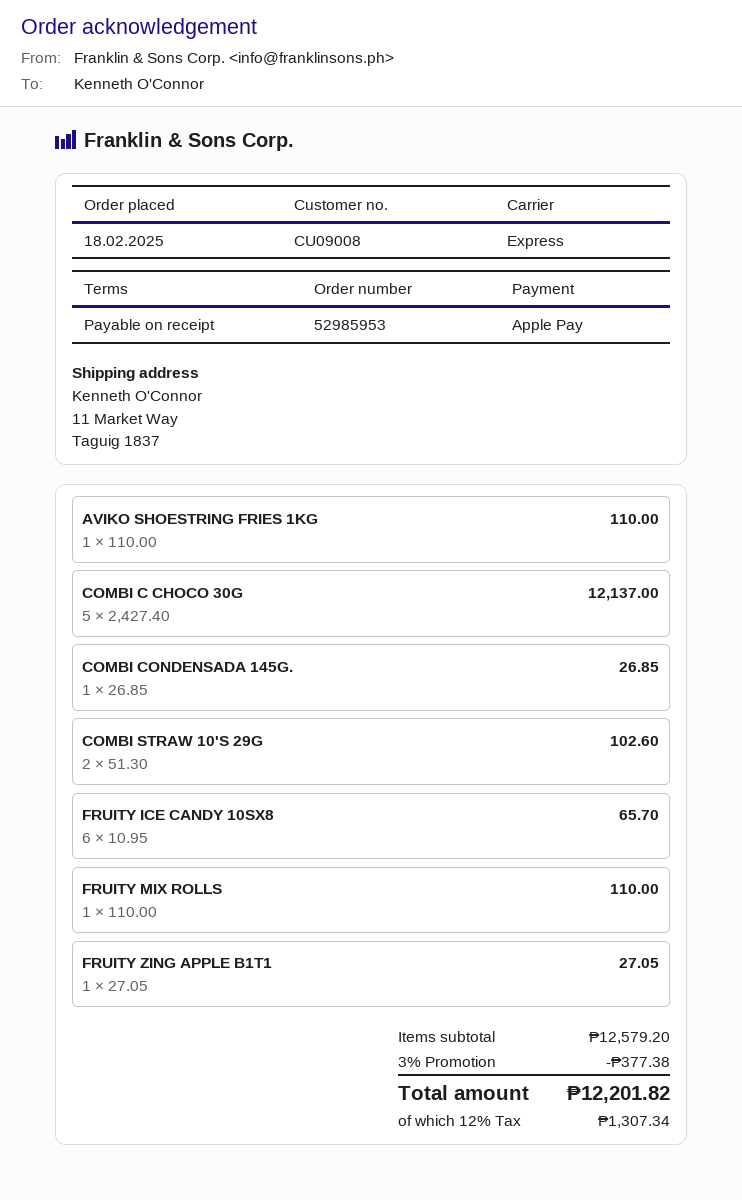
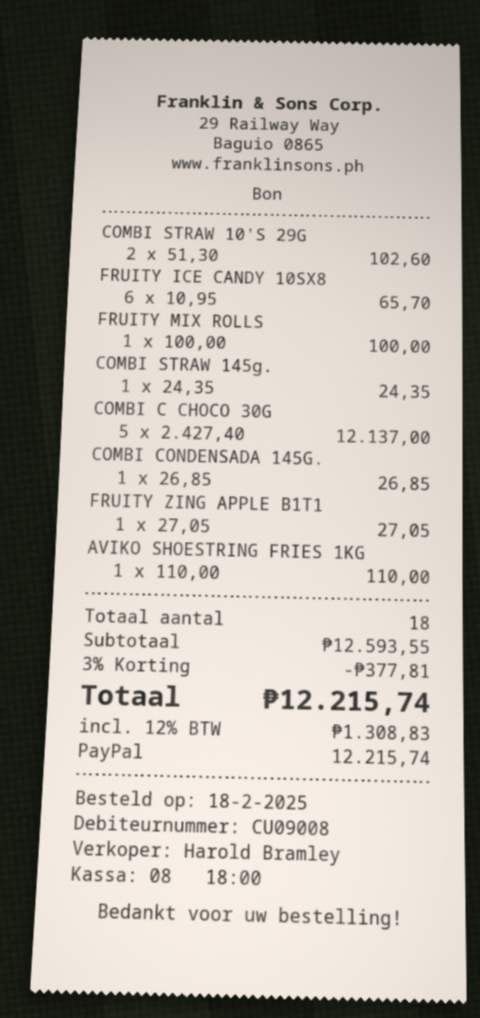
payment method: Apple Pay -> PayPal
FRUITY MIX ROLLS: 1 x 110.00 = 110.00 -> 1 x 100.00 = 100.00
COMBI STRAW 145g.: none -> 1 x 24.35 = 24.35
subtotal: 12579.20 -> 12593.55
discount: 3% = 377.38 -> 3% = 377.81
tax: 12% = 1307.34 -> 12% = 1308.83
total: 12201.82 -> 12215.74

